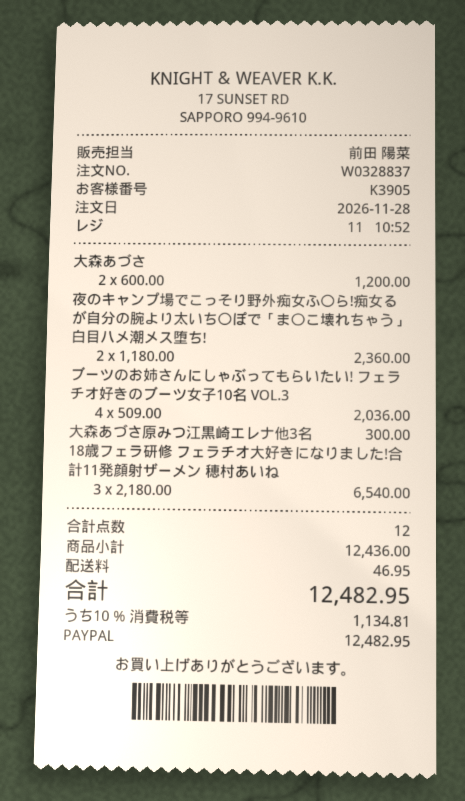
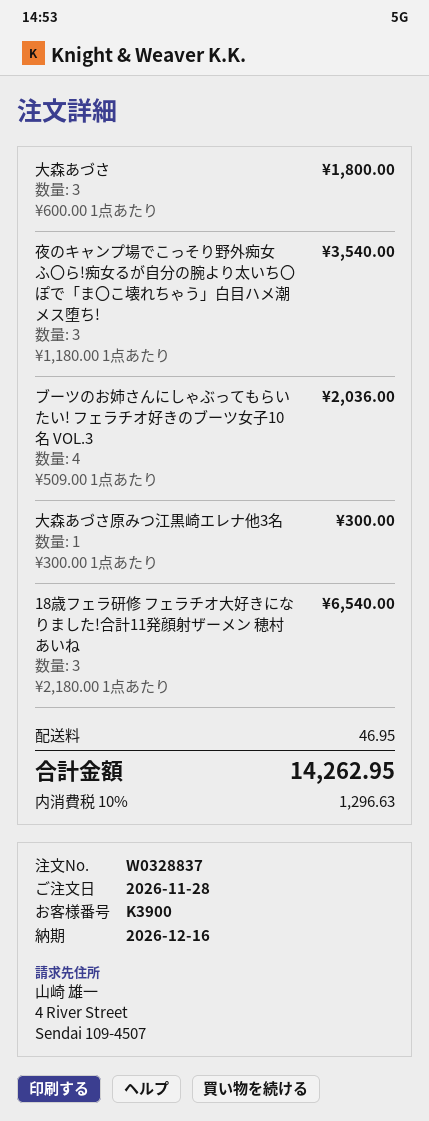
customer number: K3905 -> K3900
大森あづさ: 2 x 600.00 = 1200.00 -> 3 x 600.00 = 1800.00
夜のキャンプ場でこっそり野外痴女ふ〇ら!痴女るが自分の腕より太いち〇ぽで「ま〇こ壊れちゃう」白目ハメ潮メス堕ち!: 2 x 1180.00 = 2360.00 -> 3 x 1180.00 = 3540.00
tax: 10% = 1134.81 -> 10% = 1296.63
total: 12482.95 -> 14262.95

